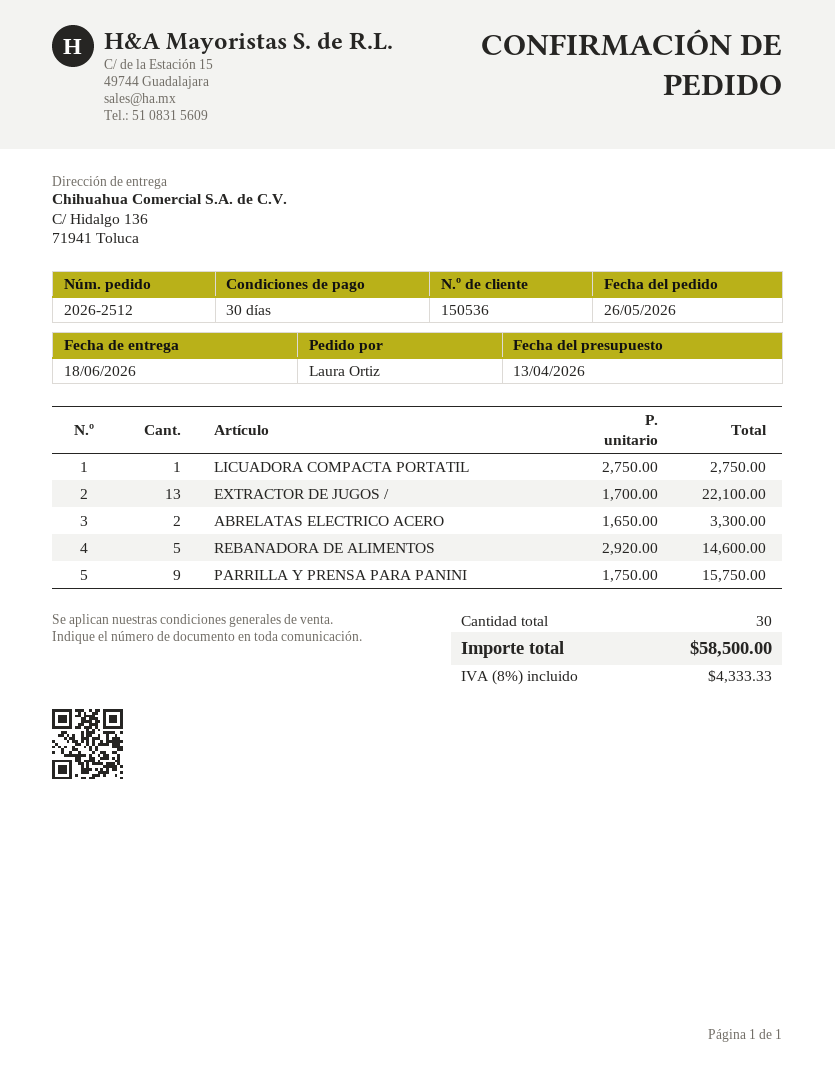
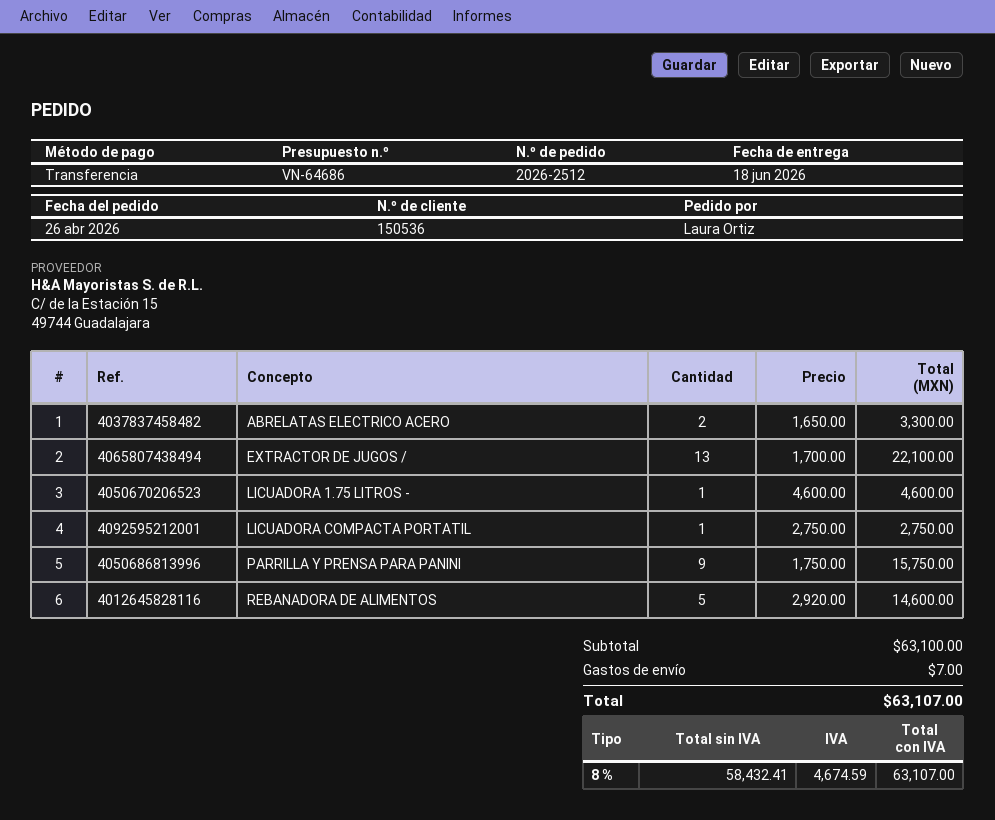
order date: 2026-05-26 -> 2026-04-26
LICUADORA 1.75 LITROS -: none -> 1 x 4600.00 = 4600.00
shipping: none -> 7.00
tax: 8% = 4333.33 -> 8% = 4674.59
total: 58500.00 -> 63107.00

